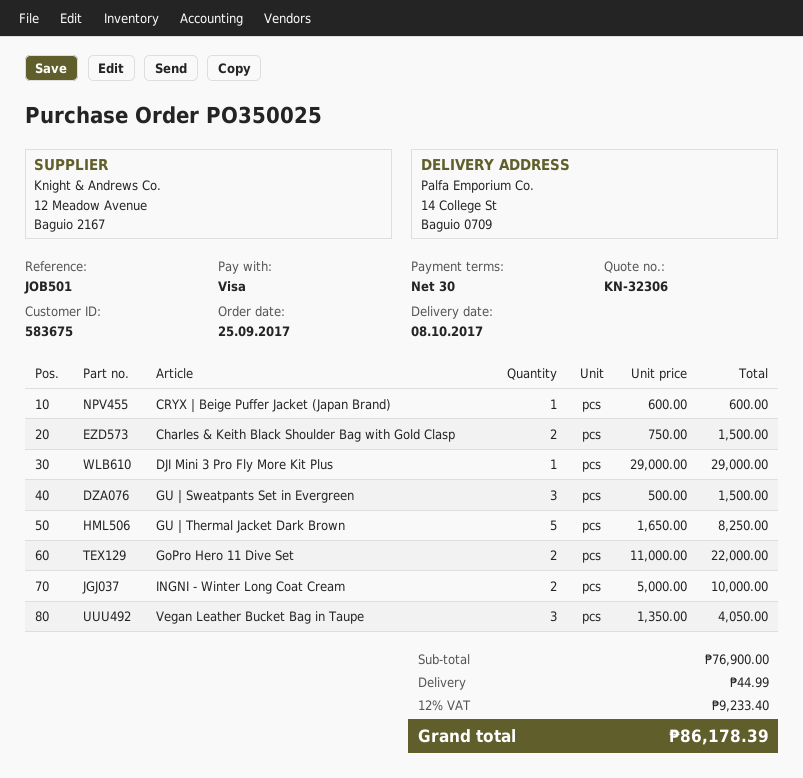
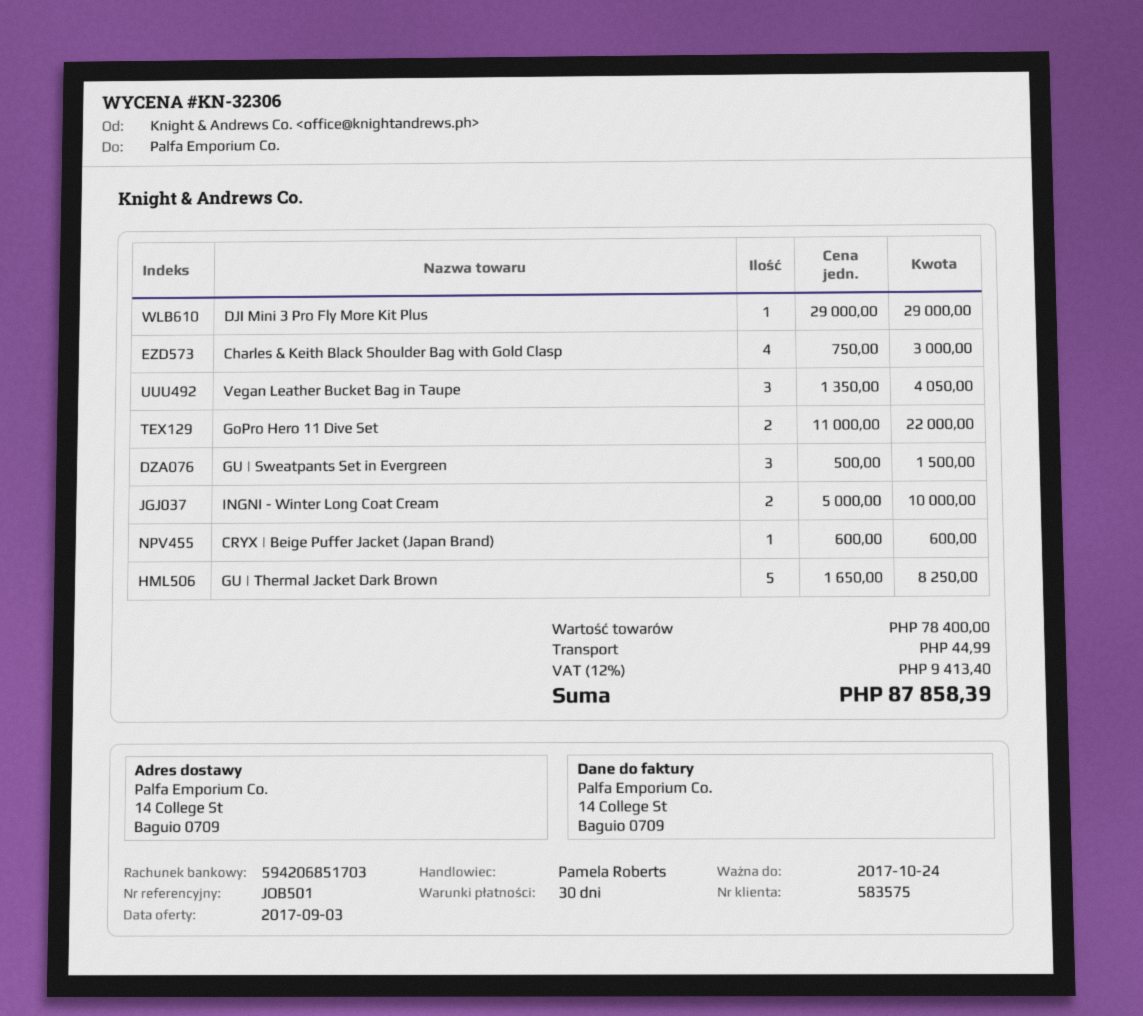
customer number: 583675 -> 583575
Charles & Keith Black Shoulder Bag with Gold Clasp: 2 x 750.00 = 1500.00 -> 4 x 750.00 = 3000.00
subtotal: 76900.00 -> 78400.00
tax: 12% = 9233.40 -> 12% = 9413.40
total: 86178.39 -> 87858.39

